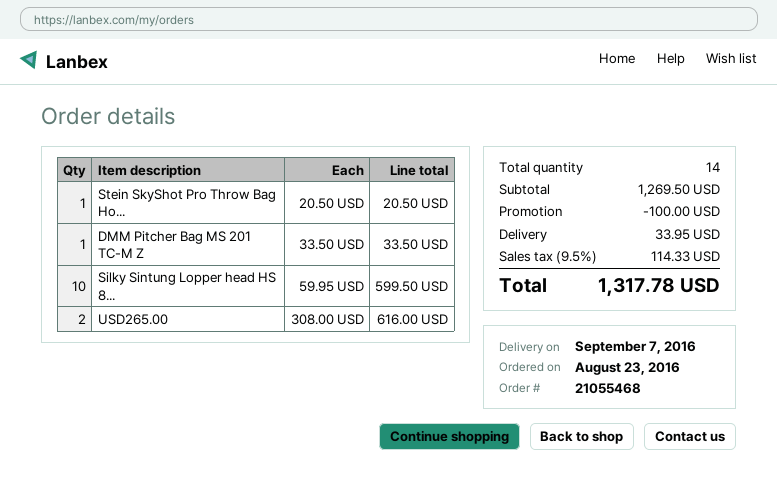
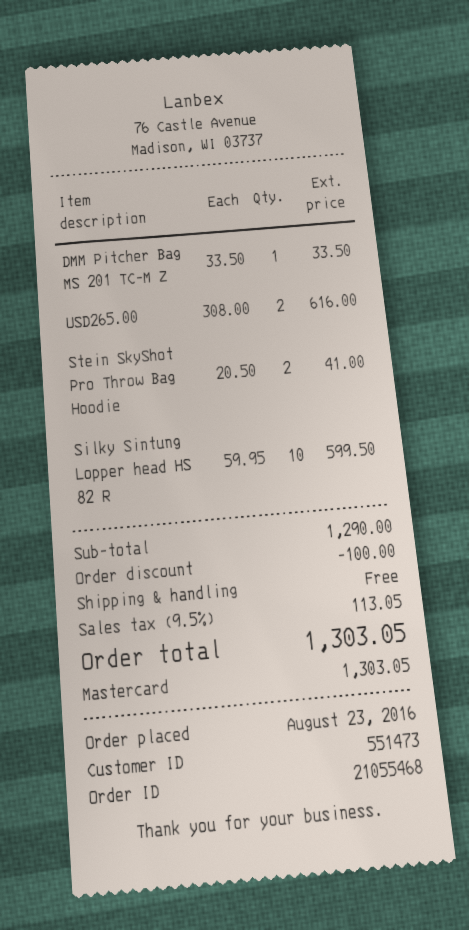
Stein SkyShot Pro Throw Bag Ho...: 1 x 20.50 = 20.50 -> 2 x 20.50 = 41.00
subtotal: 1269.50 -> 1290.00
shipping: 33.95 -> 0.00
tax: 9.5% = 114.33 -> 9.5% = 113.05
total: 1317.78 -> 1303.05

